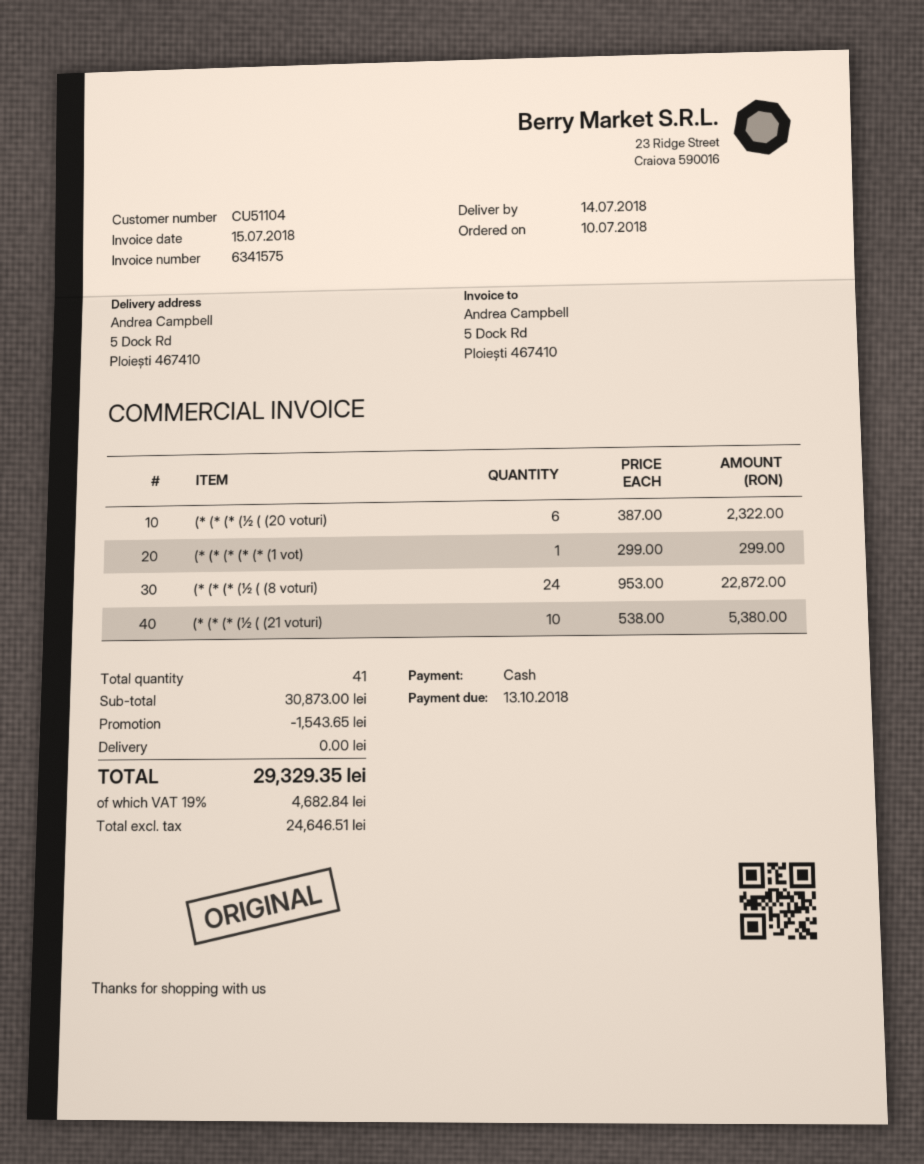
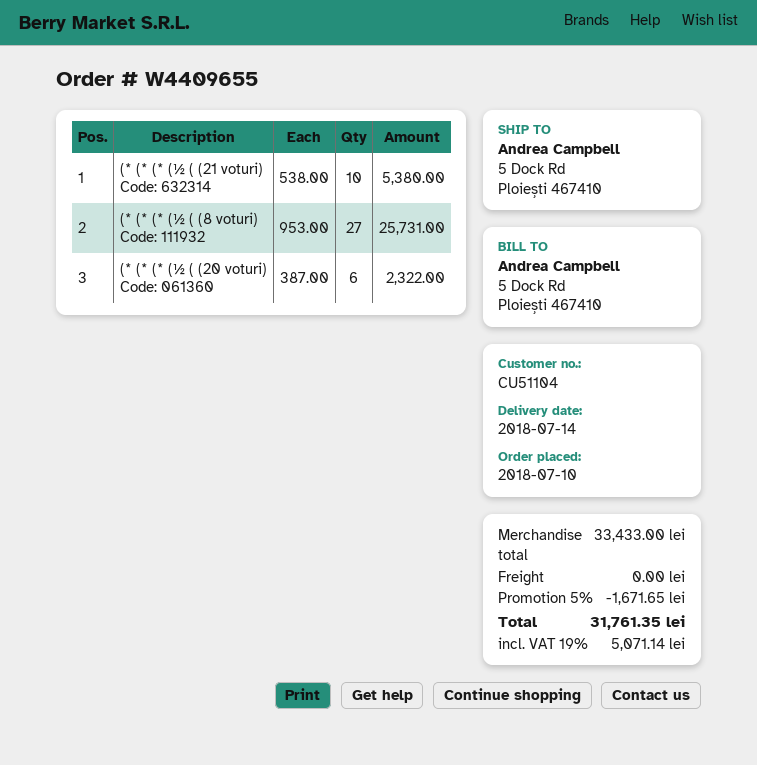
(* (* (* (* (* (1 vot): 1 x 299.00 = 299.00 -> none
(* (* (* (½ ( (8 voturi): 24 x 953.00 = 22872.00 -> 27 x 953.00 = 25731.00
subtotal: 30873.00 -> 33433.00
discount: 1543.65 -> 1671.65
tax: 19% = 4682.84 -> 19% = 5071.14
total: 29329.35 -> 31761.35

